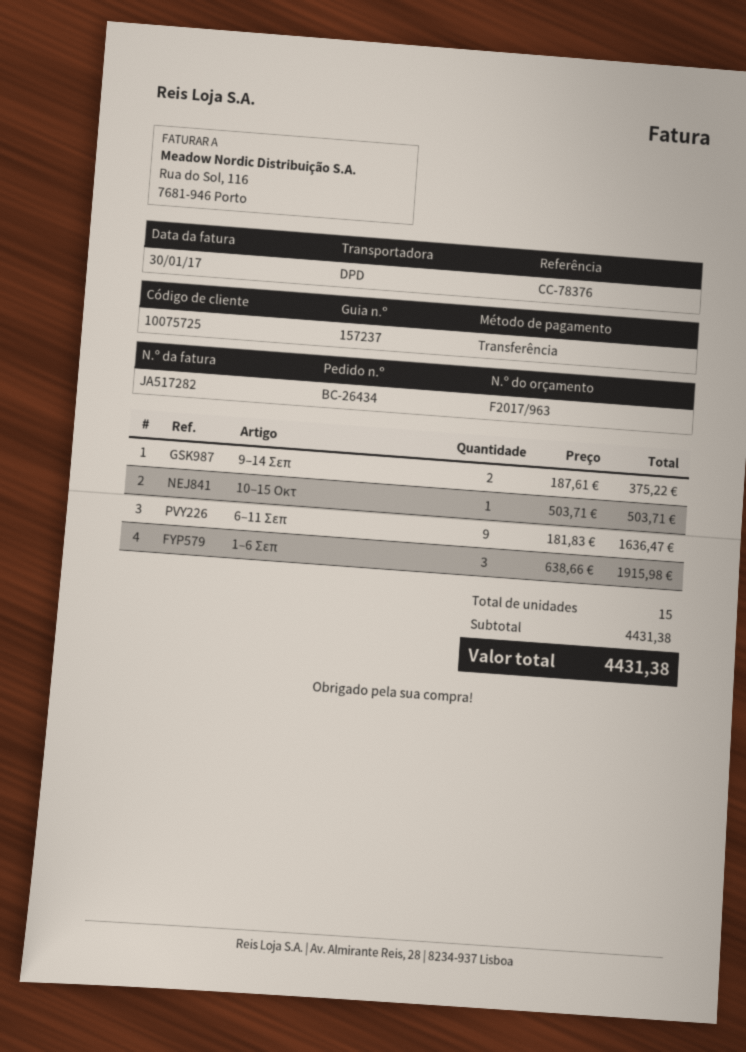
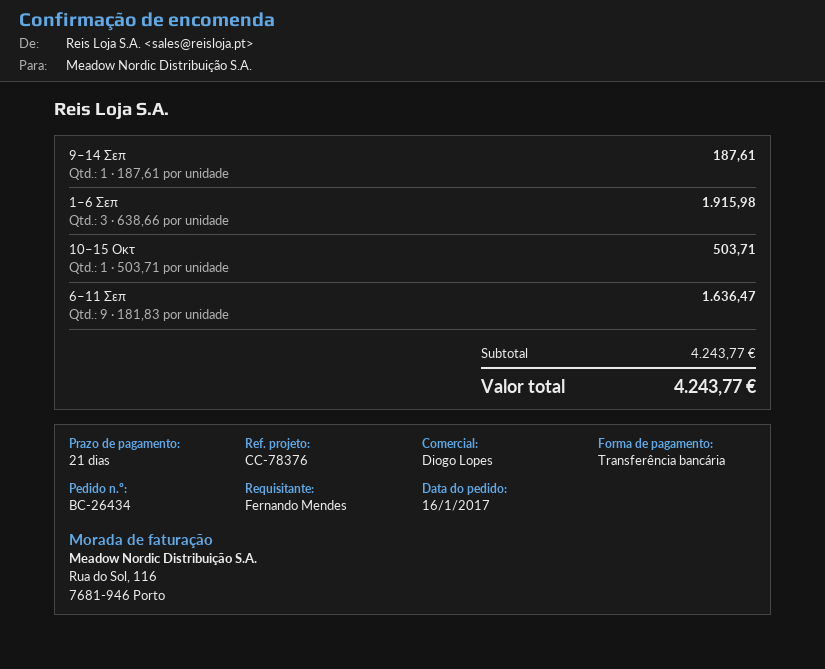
9–14 Σεπ: 2 x 187.61 = 375.22 -> 1 x 187.61 = 187.61
subtotal: 4431.38 -> 4243.77
total: 4431.38 -> 4243.77

